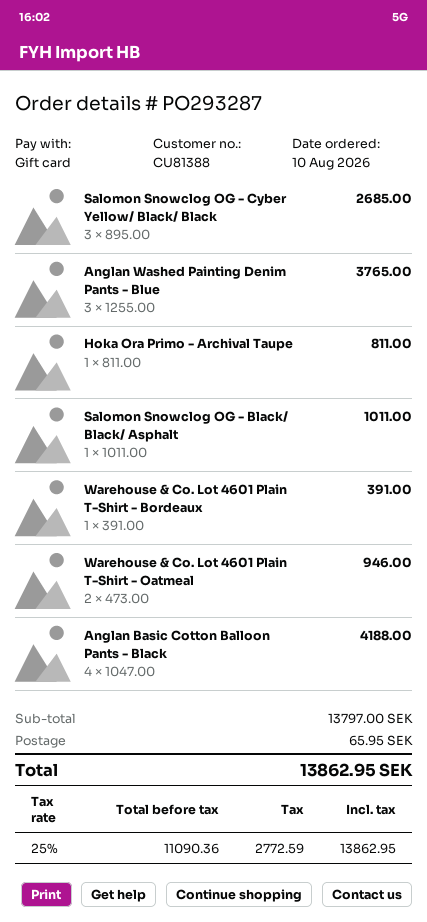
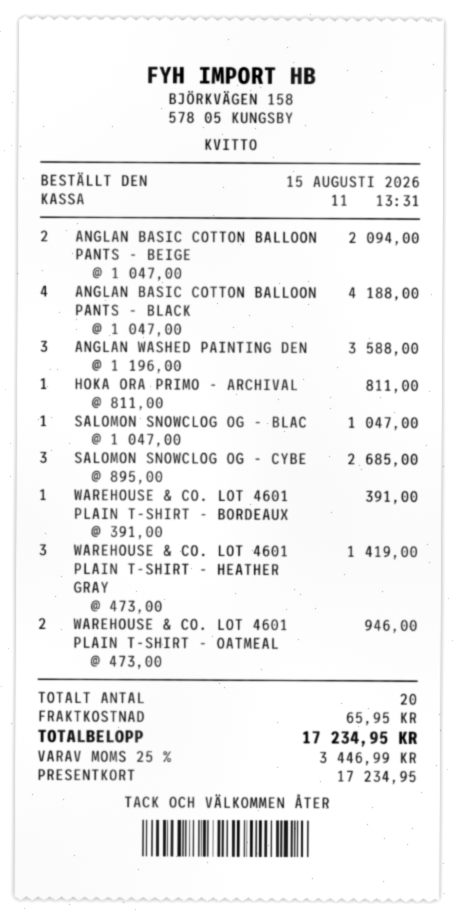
order date: 2026-08-10 -> 2026-08-15
Anglan Washed Painting Denim Pants - Blue: 3 x 1255.00 = 3765.00 -> 3 x 1196.00 = 3588.00
Salomon Snowclog OG - Black/ Black/ Asphalt: 1 x 1011.00 = 1011.00 -> 1 x 1047.00 = 1047.00
ANGLAN BASIC COTTON BALLOON PANTS - BEIGE: none -> 2 x 1047.00 = 2094.00
WAREHOUSE & CO. LOT 4601 PLAIN T-SHIRT - HEATHER GRAY: none -> 3 x 473.00 = 1419.00
tax: 25% = 2772.59 -> 25% = 3446.99
total: 13862.95 -> 17234.95

